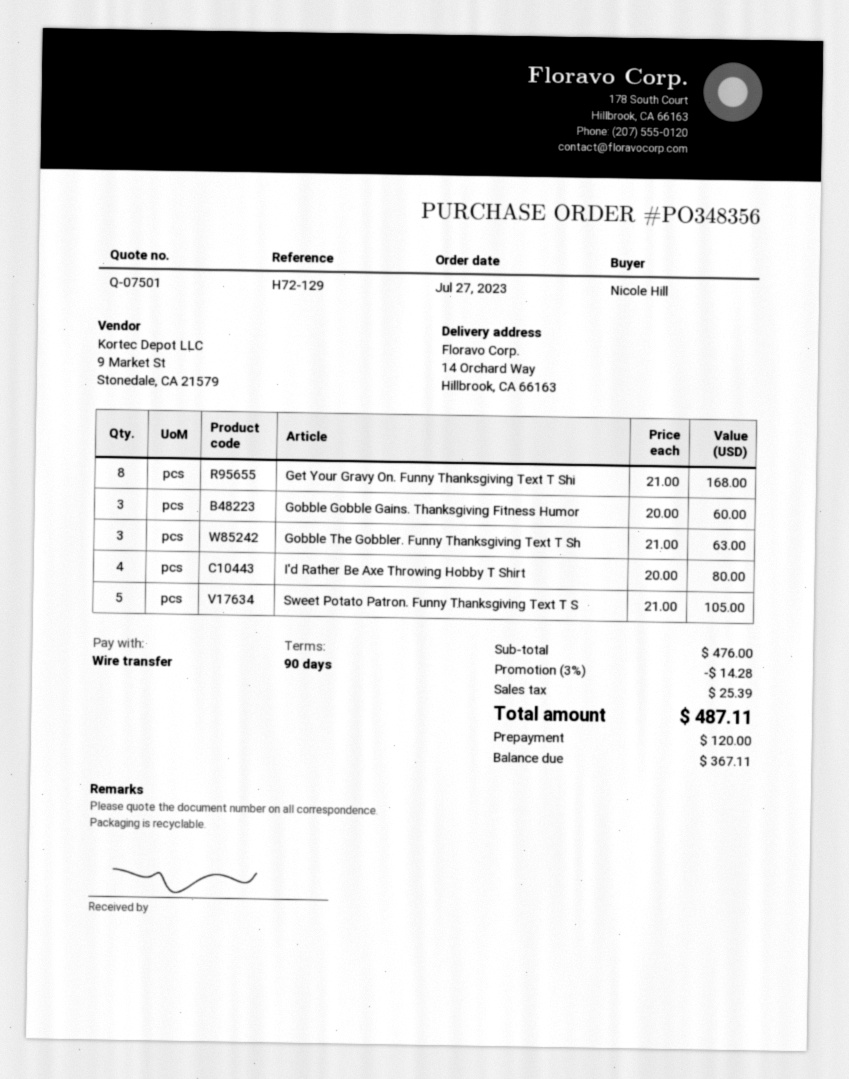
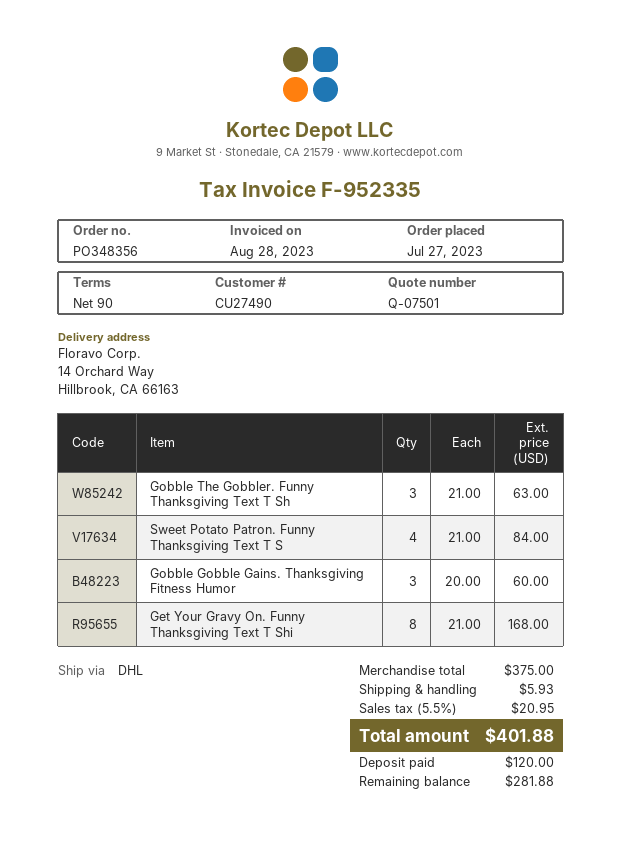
I'd Rather Be Axe Throwing Hobby T Shirt: 4 x 20.00 = 80.00 -> none
Sweet Potato Patron. Funny Thanksgiving Text T S: 5 x 21.00 = 105.00 -> 4 x 21.00 = 84.00
subtotal: 476.00 -> 375.00
discount: 3% = 14.28 -> none
shipping: none -> 5.93
tax: 25.39 -> 20.95
total: 487.11 -> 401.88
balance: 367.11 -> 281.88

